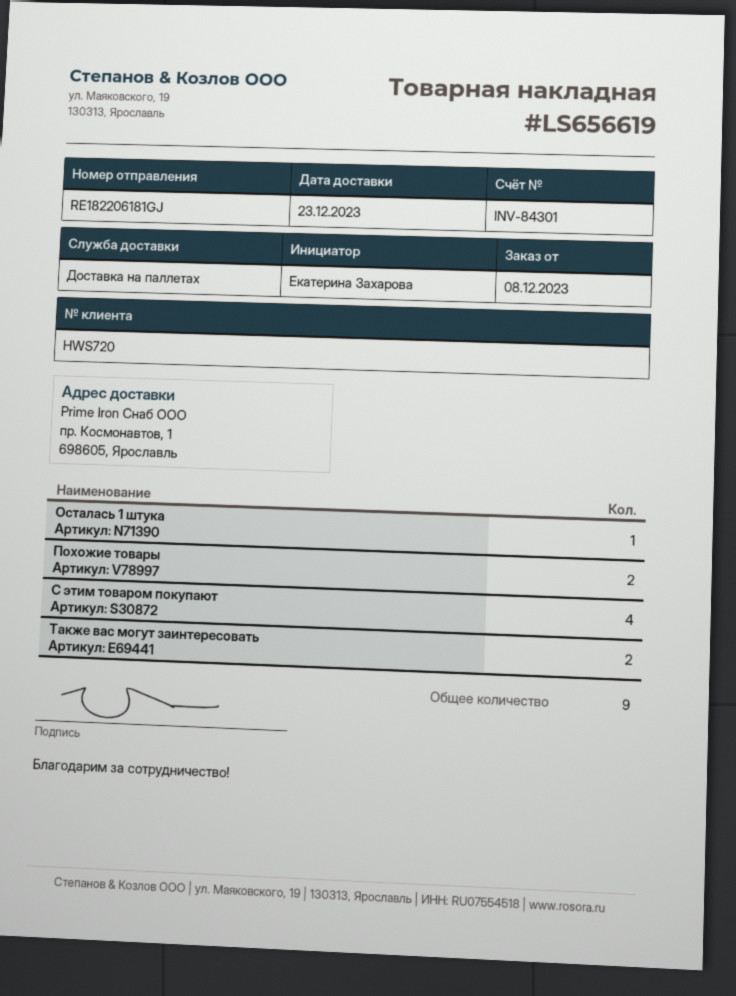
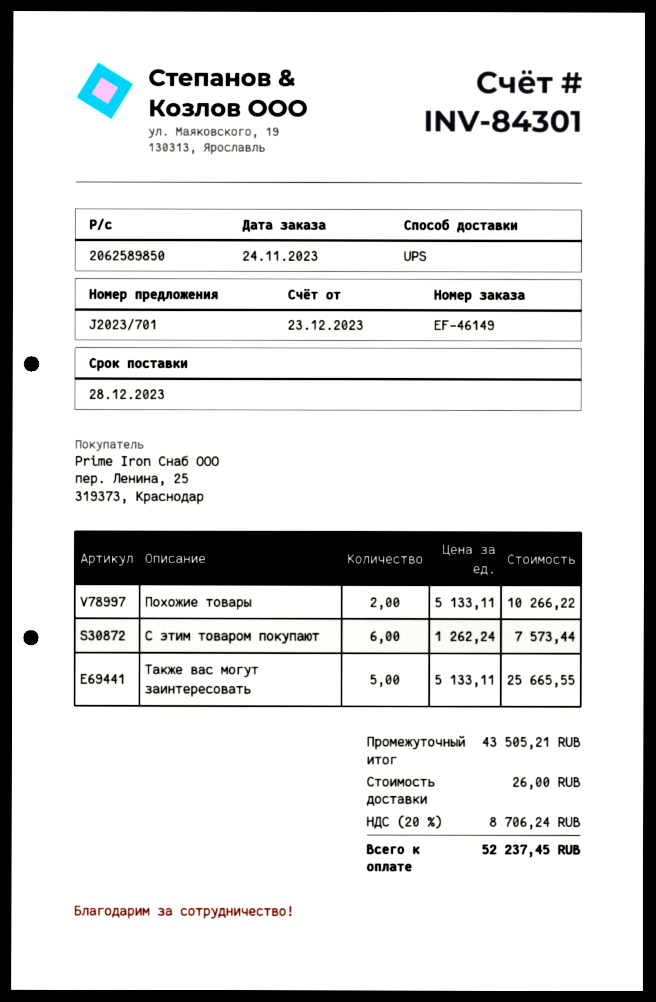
order date: 2023-12-08 -> 2023-11-24
delivery date: 2023-12-23 -> 2023-12-28
shipping method: pallet freight -> UPS
Осталась 1 штука: 1 -> none
С этим товаром покупают: 4 -> 6
Также вас могут заинтересовать: 2 -> 5

